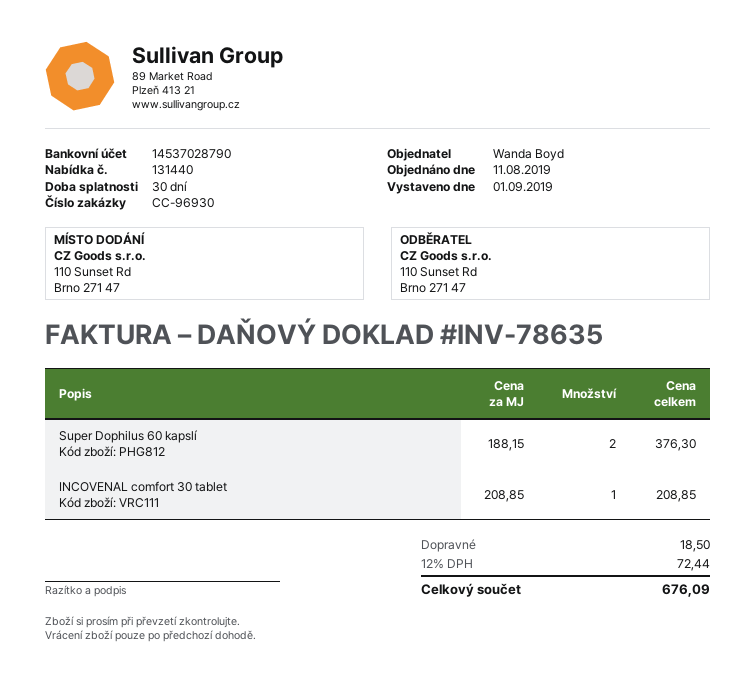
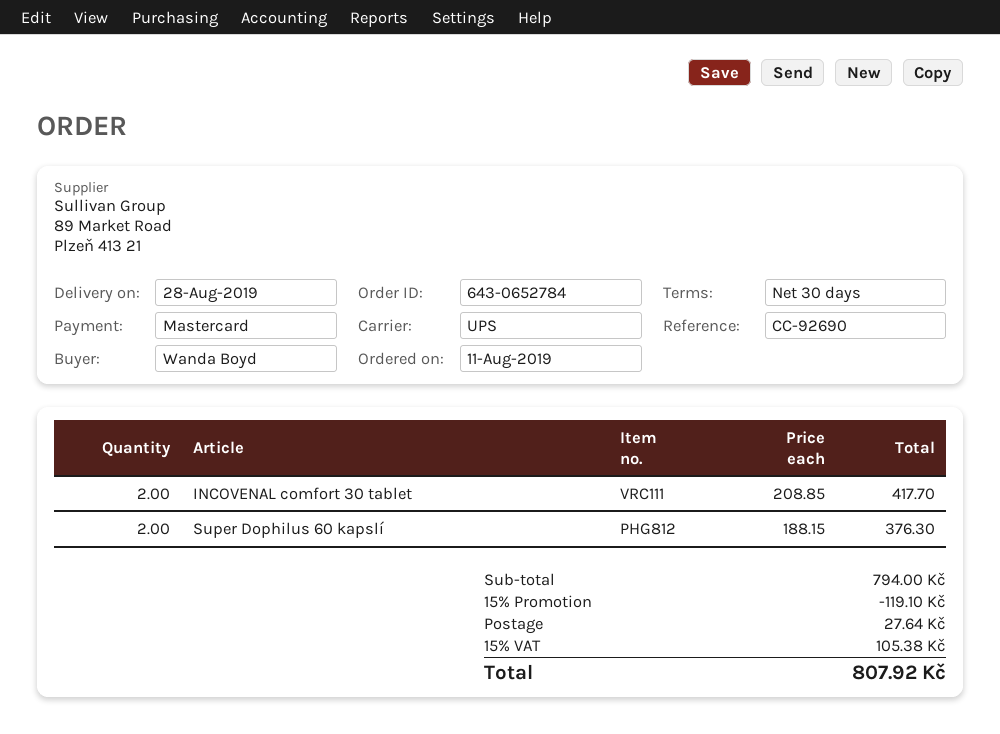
reference: CC-96930 -> CC-92690
INCOVENAL comfort 30 tablet: 1 x 208.85 = 208.85 -> 2 x 208.85 = 417.70
discount: none -> 15% = 119.10
shipping: 18.50 -> 27.64
tax: 12% = 72.44 -> 15% = 105.38
total: 676.09 -> 807.92

